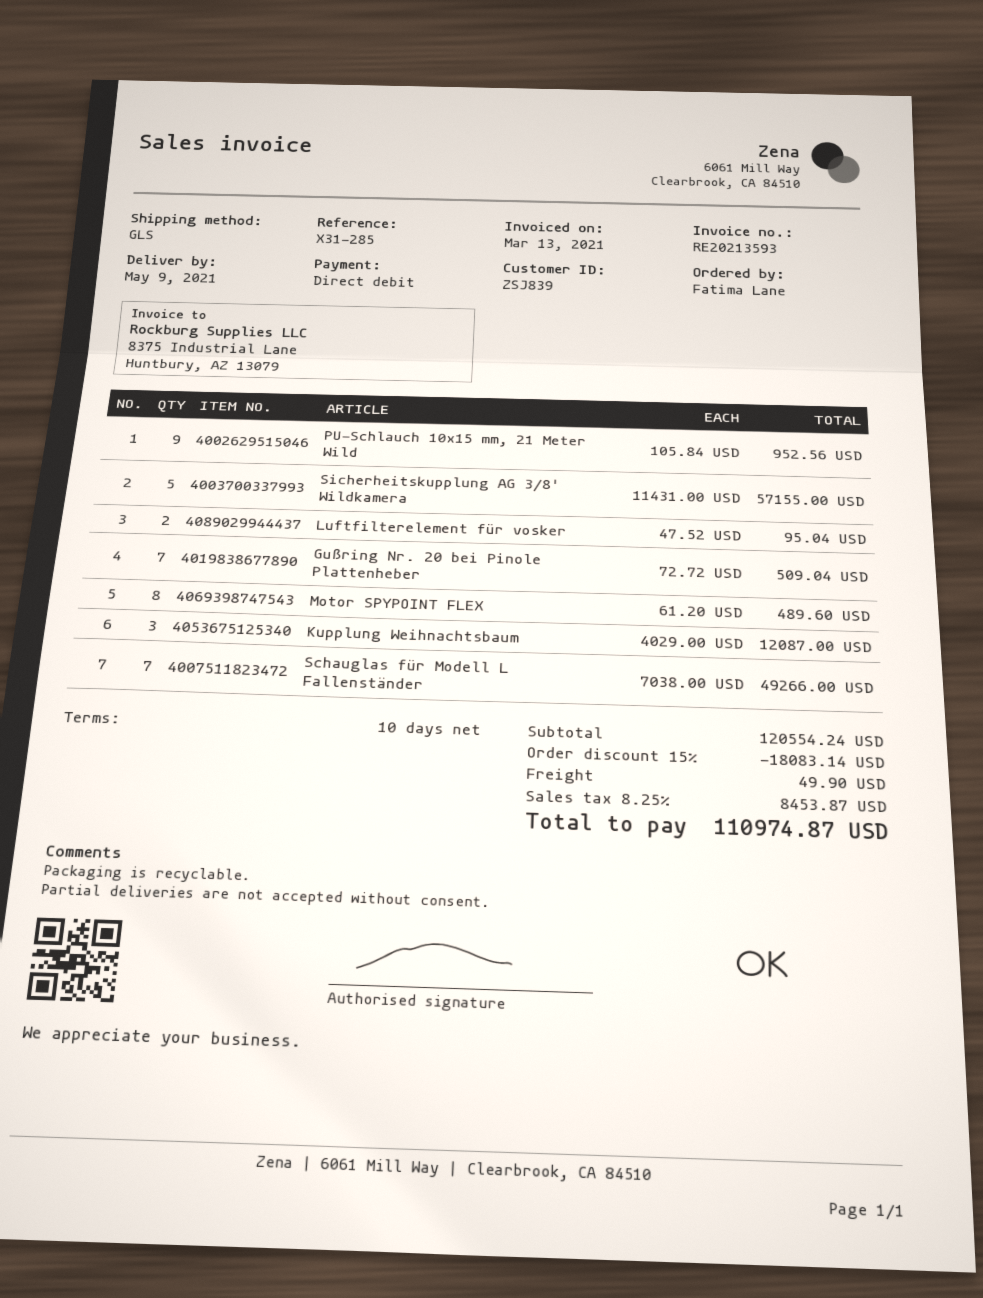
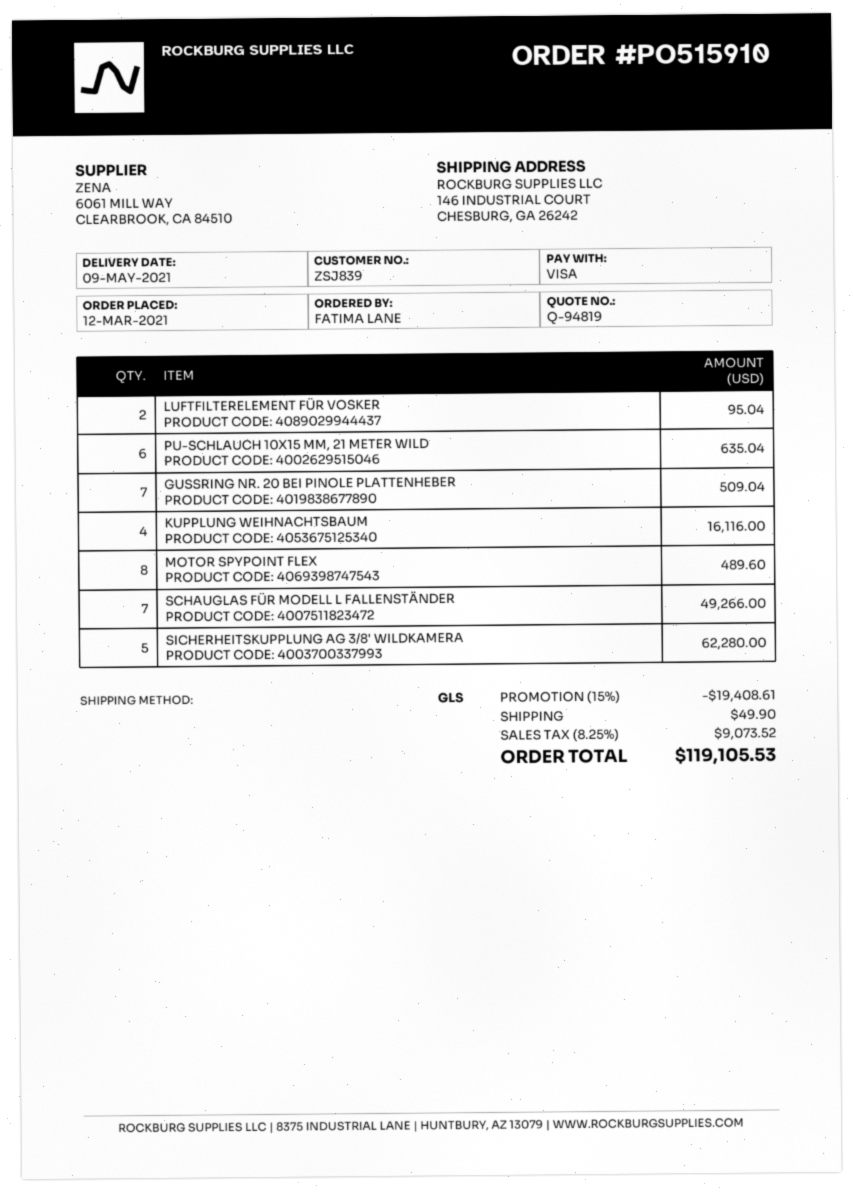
payment method: direct debit -> Visa
PU-Schlauch 10x15 mm, 21 Meter Wild: 9 for 952.56 -> 6 for 635.04
Sicherheitskupplung AG 3/8' Wildkamera: 5 for 57155.00 -> 5 for 62280.00
Kupplung Weihnachtsbaum: 3 for 12087.00 -> 4 for 16116.00
discount: 15% = 18083.14 -> 15% = 19408.61
tax: 8.25% = 8453.87 -> 8.25% = 9073.52
total: 110974.87 -> 119105.53

